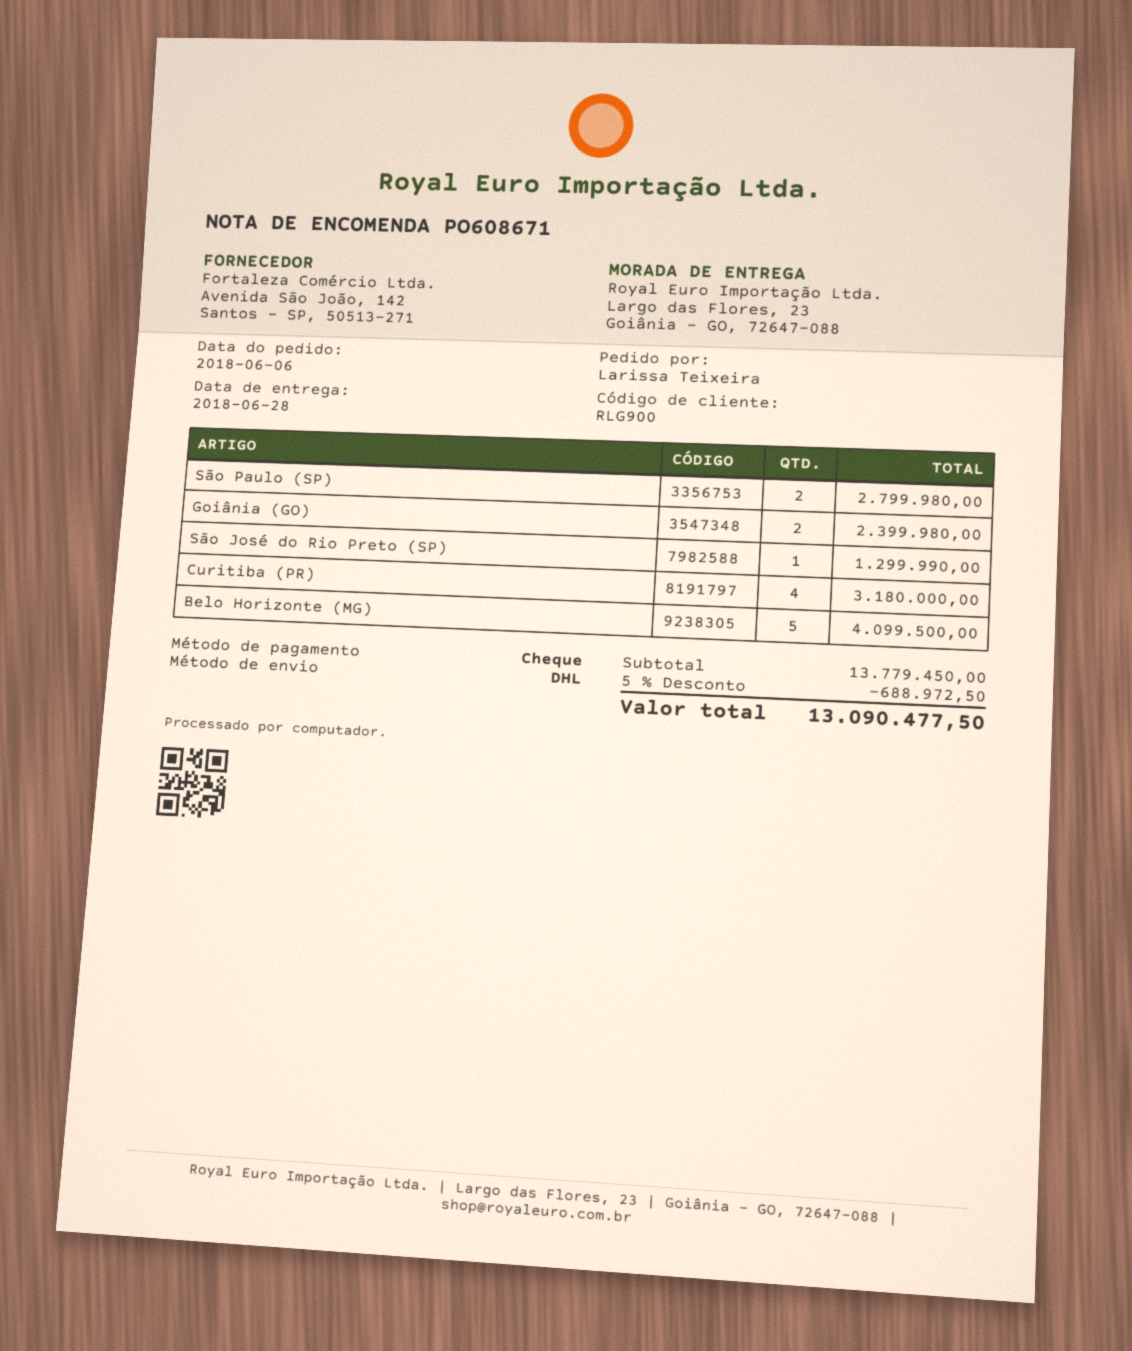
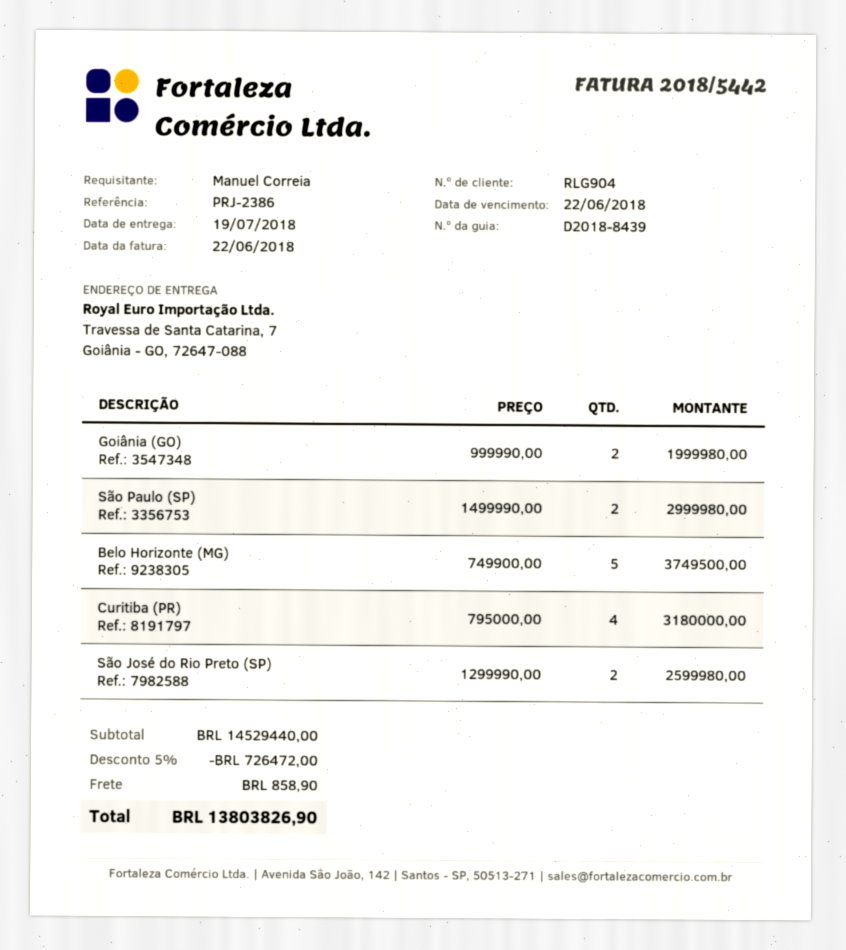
delivery date: 2018-06-28 -> 2018-07-19
customer number: RLG900 -> RLG904
ordered by: Larissa Teixeira -> Manuel Correia
ship to: Largo das Flores, 23, Goiânia - GO, 72647-088 -> Travessa de Santa Catarina, 7, Goiânia - GO, 72647-088
São Paulo (SP): 2 for 2799980.00 -> 2 for 2999980.00
Goiânia (GO): 2 for 2399980.00 -> 2 for 1999980.00
São José do Rio Preto (SP): 1 for 1299990.00 -> 2 for 2599980.00
Belo Horizonte (MG): 5 for 4099500.00 -> 5 for 3749500.00
subtotal: 13779450.00 -> 14529440.00
discount: 5% = 688972.50 -> 5% = 726472.00
shipping: none -> 858.90
total: 13090477.50 -> 13803826.90

